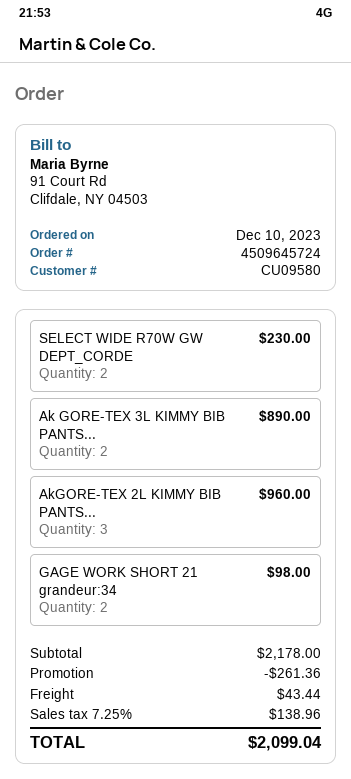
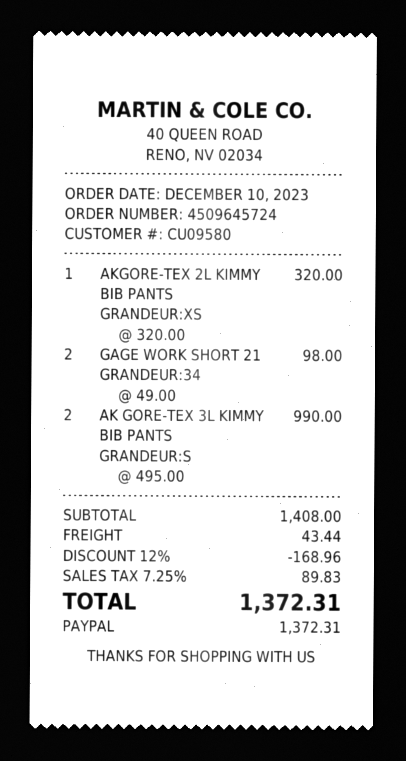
SELECT WIDE R70W GW DEPT_CORDE: 2 for 230.00 -> none
Ak GORE-TEX 3L KIMMY BIB PANTS...: 2 for 890.00 -> 2 for 990.00
AkGORE-TEX 2L KIMMY BIB PANTS...: 3 for 960.00 -> 1 for 320.00
subtotal: 2178.00 -> 1408.00
discount: 261.36 -> 168.96
tax: 7.25% = 138.96 -> 7.25% = 89.83
total: 2099.04 -> 1372.31

